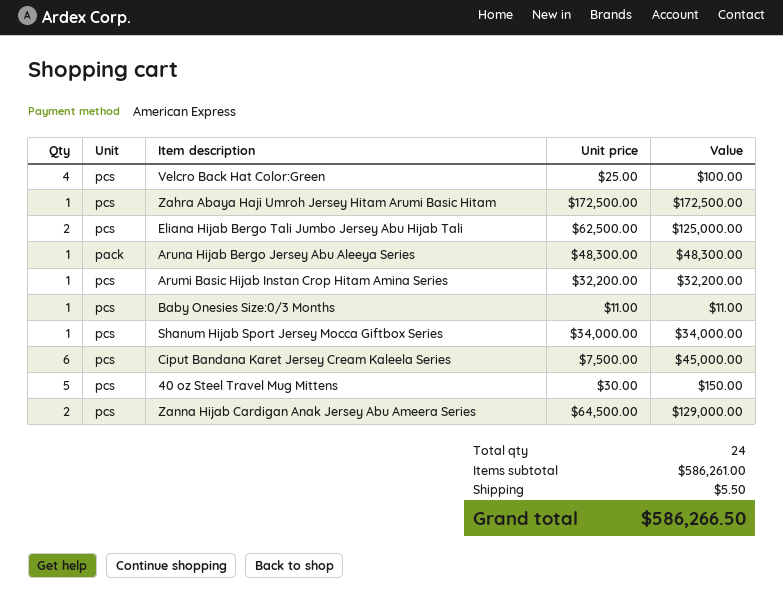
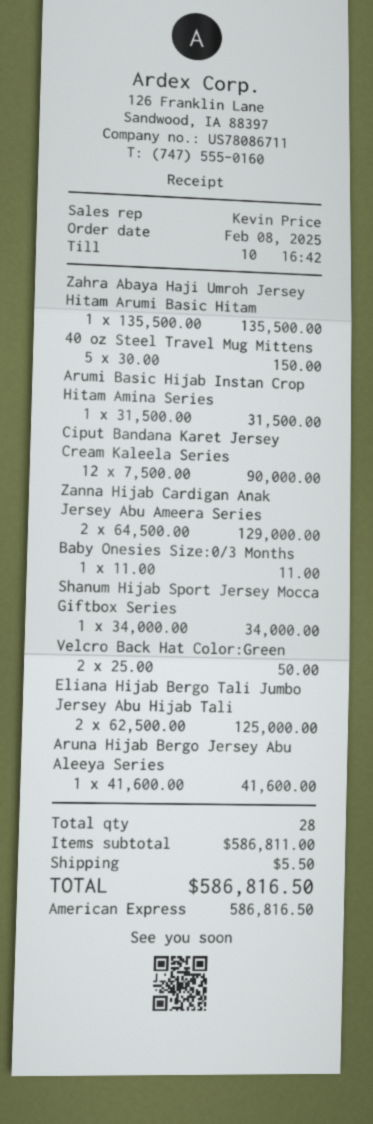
Velcro Back Hat Color:Green: 4 x 25.00 = 100.00 -> 2 x 25.00 = 50.00
Zahra Abaya Haji Umroh Jersey Hitam Arumi Basic Hitam: 1 x 172500.00 = 172500.00 -> 1 x 135500.00 = 135500.00
Aruna Hijab Bergo Jersey Abu Aleeya Series: 1 x 48300.00 = 48300.00 -> 1 x 41600.00 = 41600.00
Arumi Basic Hijab Instan Crop Hitam Amina Series: 1 x 32200.00 = 32200.00 -> 1 x 31500.00 = 31500.00
Ciput Bandana Karet Jersey Cream Kaleela Series: 6 x 7500.00 = 45000.00 -> 12 x 7500.00 = 90000.00
total quantity: 24 -> 28
subtotal: 586261.00 -> 586811.00
total: 586266.50 -> 586816.50

